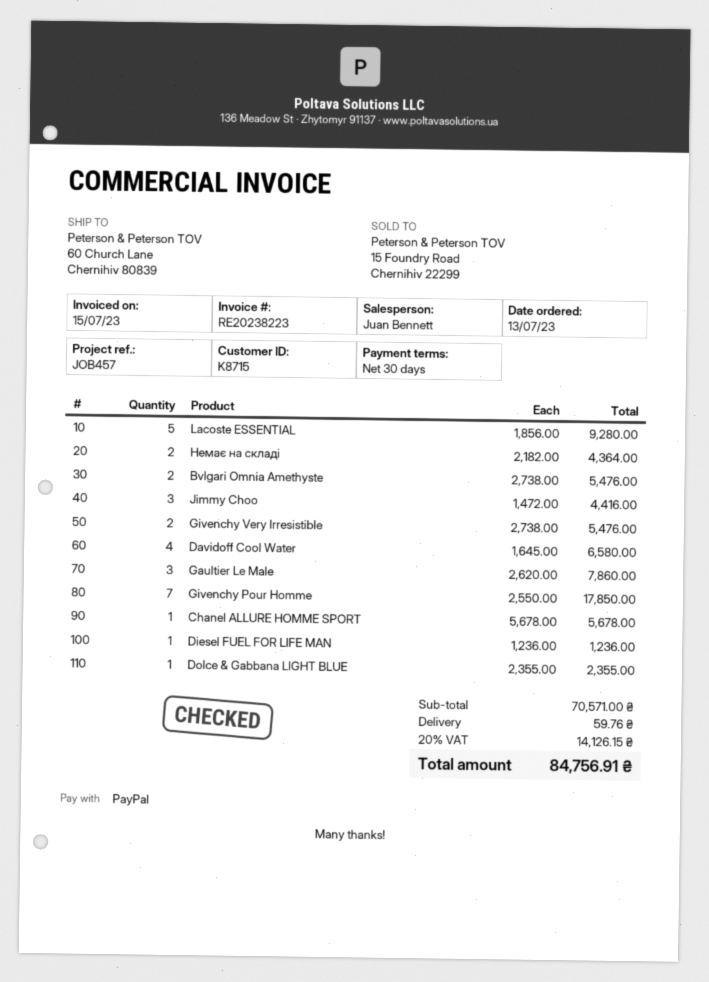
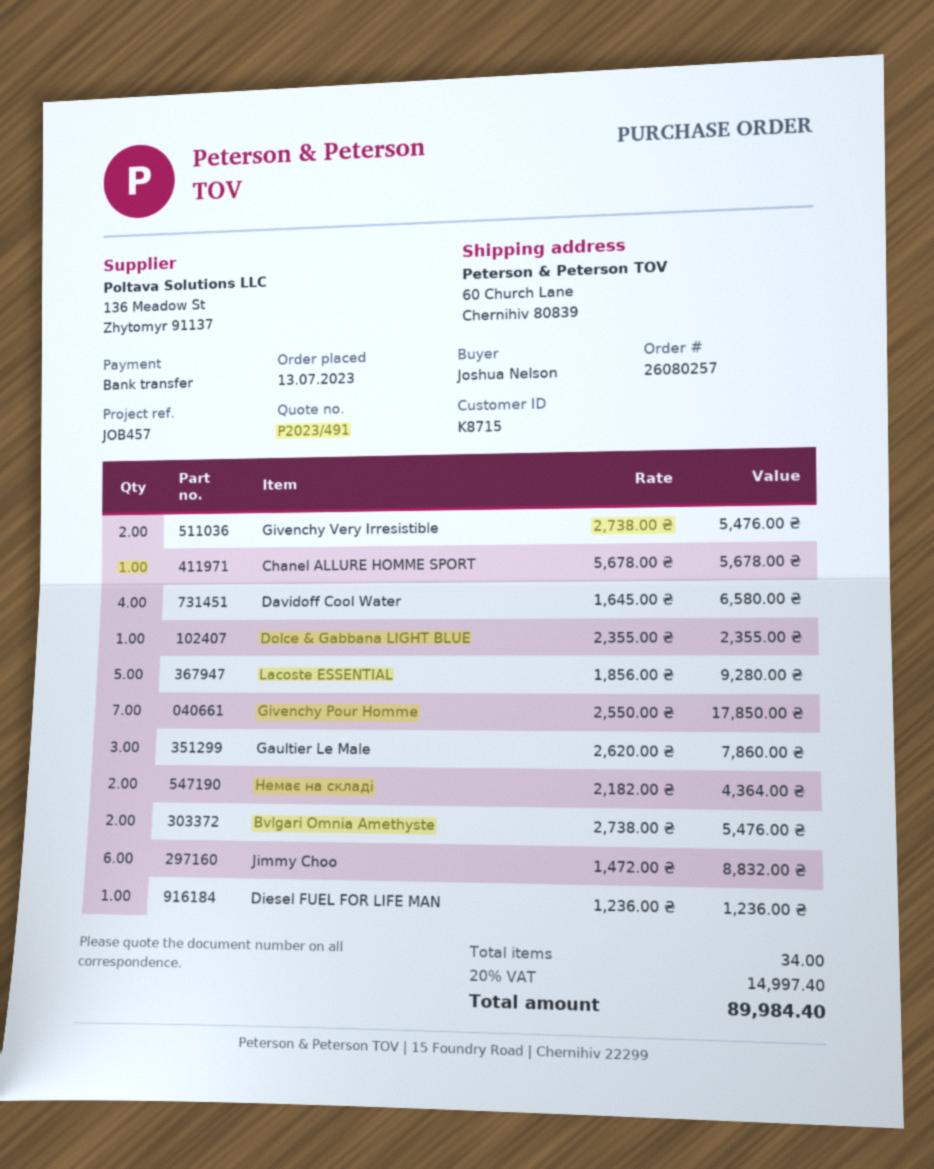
payment method: PayPal -> bank transfer
Jimmy Choo: 3 x 1472.00 = 4416.00 -> 6 x 1472.00 = 8832.00
shipping: 59.76 -> none
tax: 20% = 14126.15 -> 20% = 14997.40
total: 84756.91 -> 89984.40

